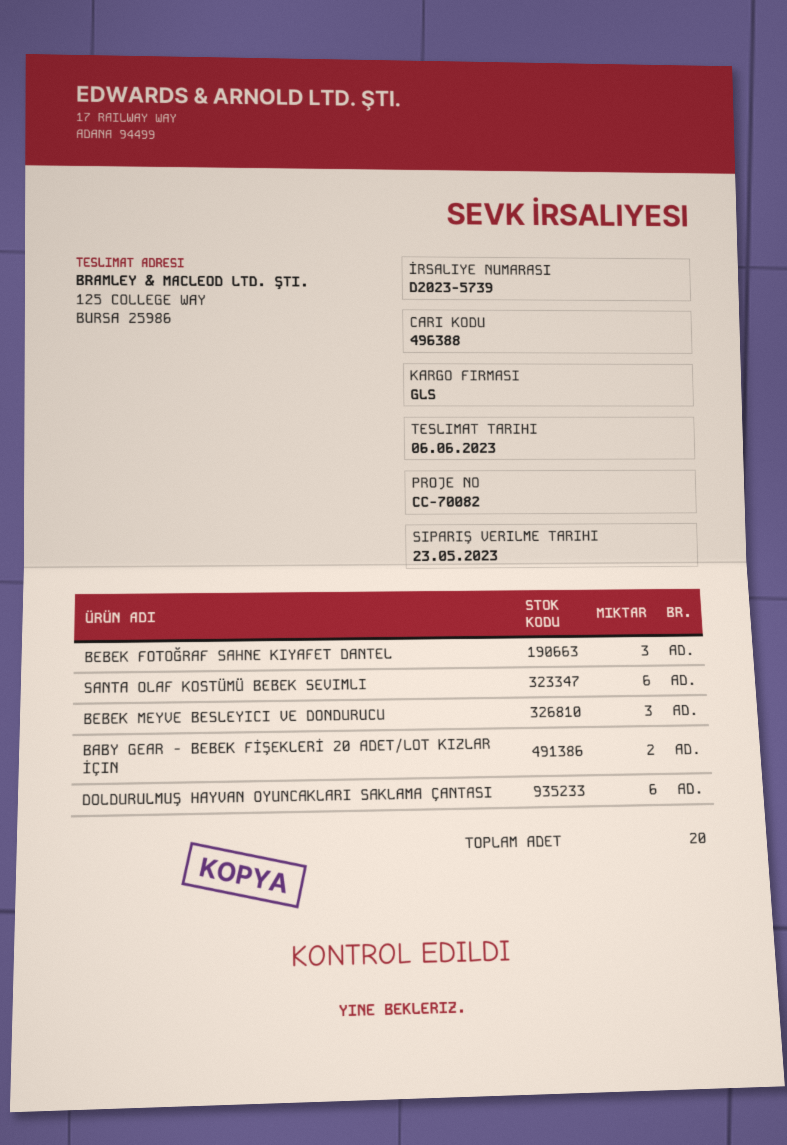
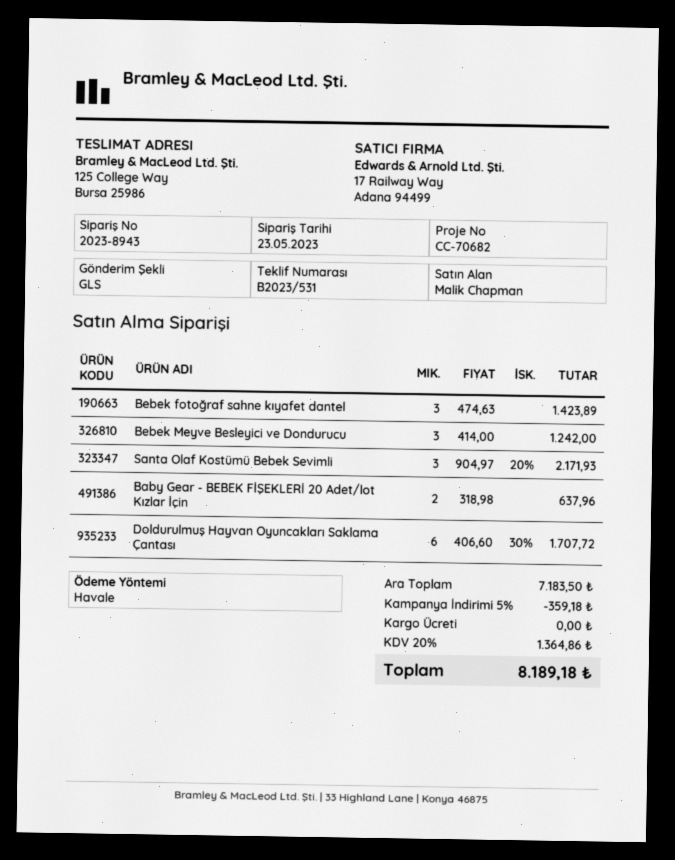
reference: CC-70082 -> CC-70682
SANTA OLAF KOSTÜMÜ BEBEK SEVIMLI: 6 -> 3

